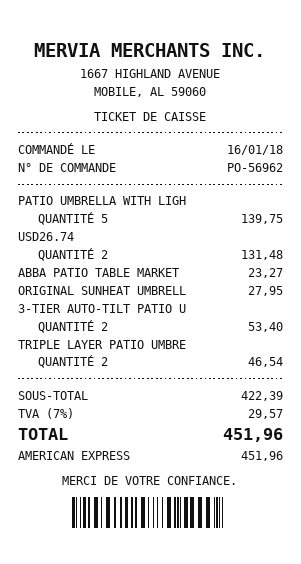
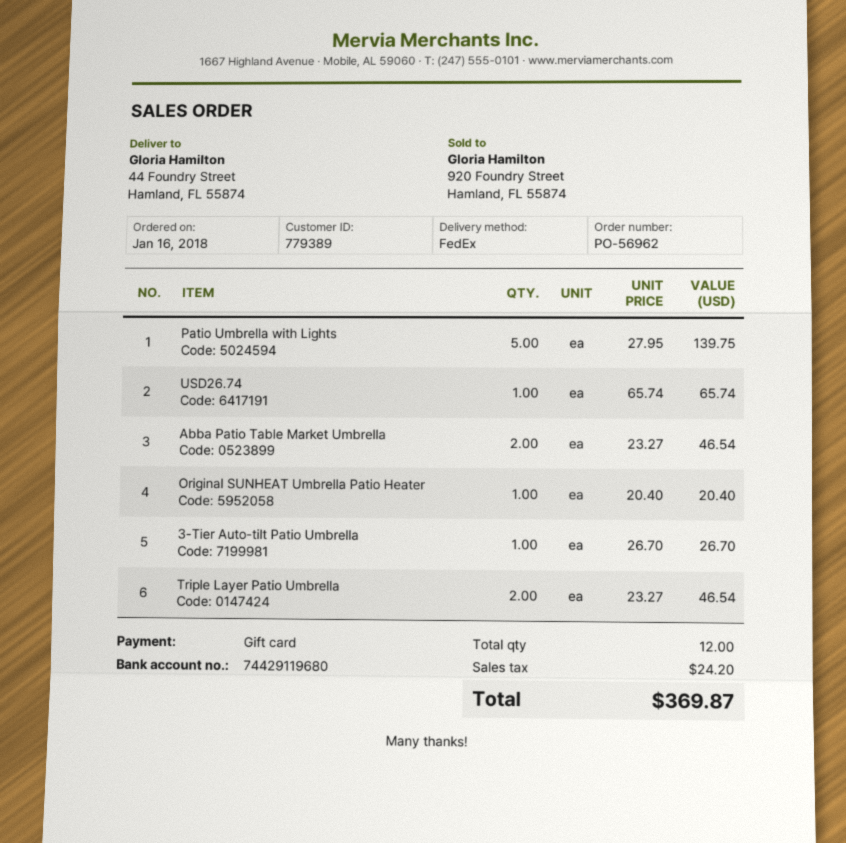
payment method: American Express -> gift card
USD26.74: 2 for 131.48 -> 1 for 65.74
ABBA PATIO TABLE MARKET: 1 for 23.27 -> 2 for 46.54
ORIGINAL SUNHEAT UMBRELL: 1 for 27.95 -> 1 for 20.40
3‑TIER AUTO-TILT PATIO U: 2 for 53.40 -> 1 for 26.70
tax: 29.57 -> 24.20
total: 451.96 -> 369.87

